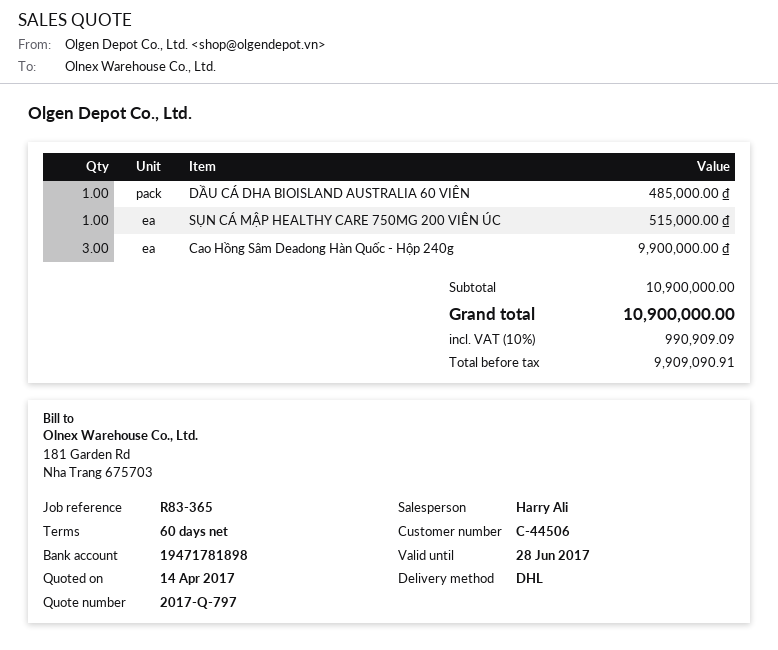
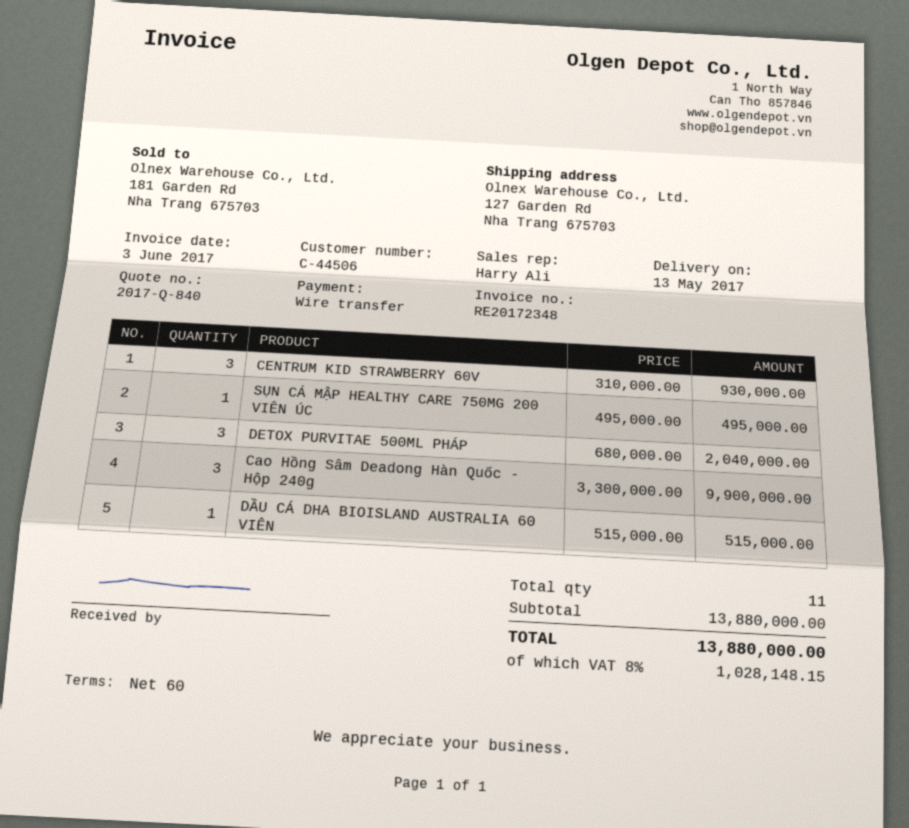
quote number: 2017-Q-797 -> 2017-Q-840
DẦU CÁ DHA BIOISLAND AUSTRALIA 60 VIÊN: 1 for 485000.00 -> 1 for 515000.00
SỤN CÁ MẬP HEALTHY CARE 750MG 200 VIÊN ÚC: 1 for 515000.00 -> 1 for 495000.00
CENTRUM KID STRAWBERRY 60V: none -> 3 for 930000.00
DETOX PURVITAE 500ML PHÁP: none -> 3 for 2040000.00
subtotal: 10900000.00 -> 13880000.00
tax: 10% = 990909.09 -> 8% = 1028148.15
total: 10900000.00 -> 13880000.00

